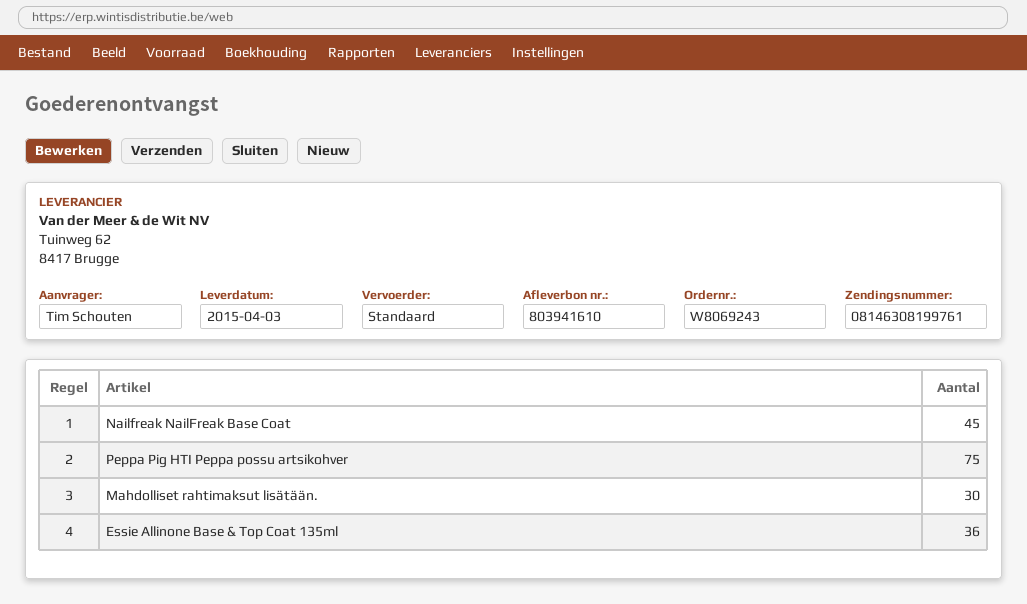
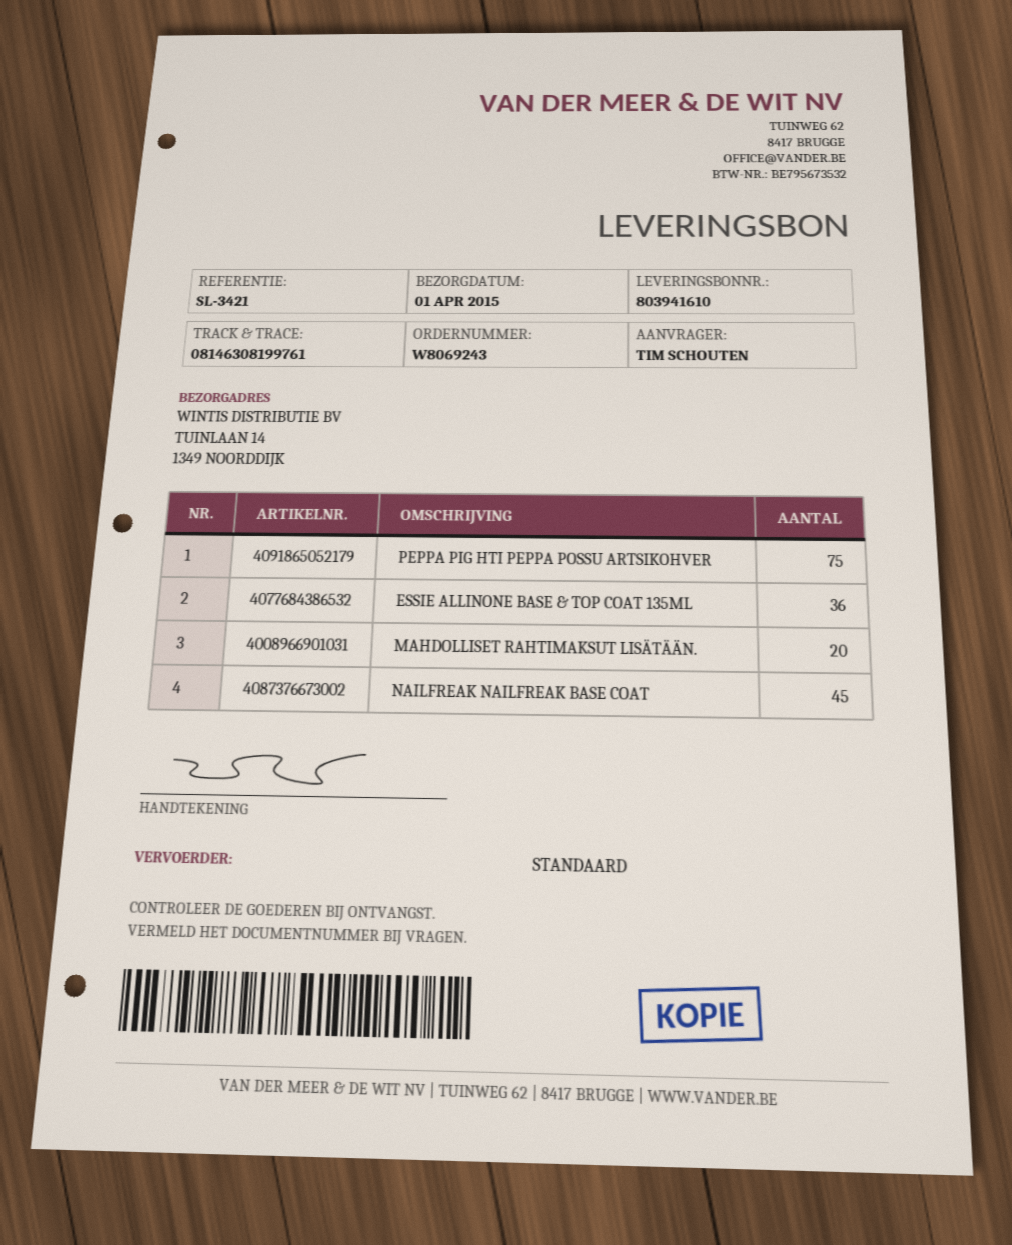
delivery date: 2015-04-03 -> 2015-04-01
Mahdolliset rahtimaksut lisätään.: 30 -> 20

